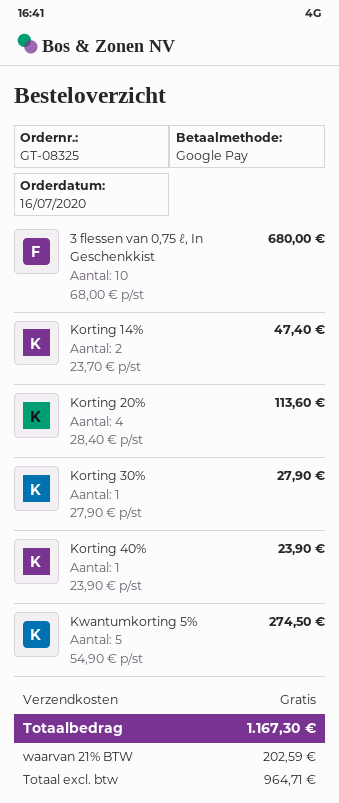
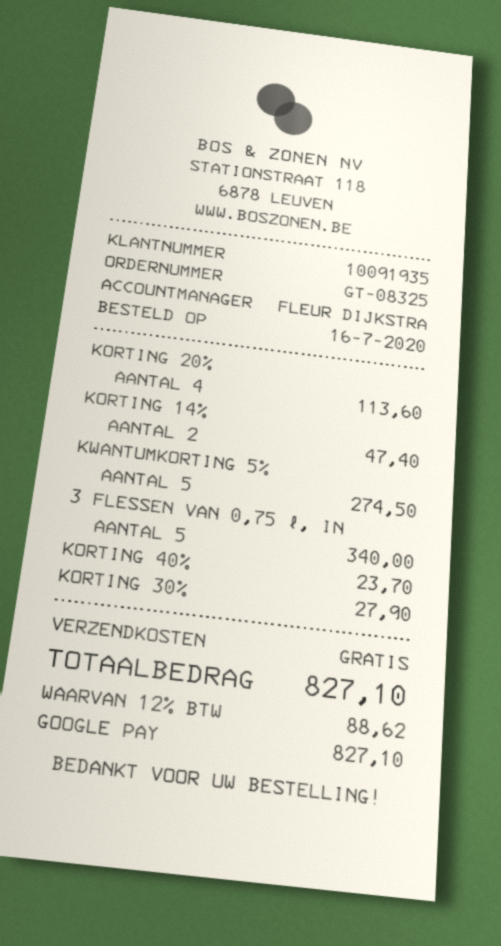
3 flessen van 0,75 ℓ, In Geschenkkist: 10 for 680.00 -> 5 for 340.00
Korting 40%: 1 for 23.90 -> 1 for 23.70
tax: 21% = 202.59 -> 12% = 88.62
total: 1167.30 -> 827.10

